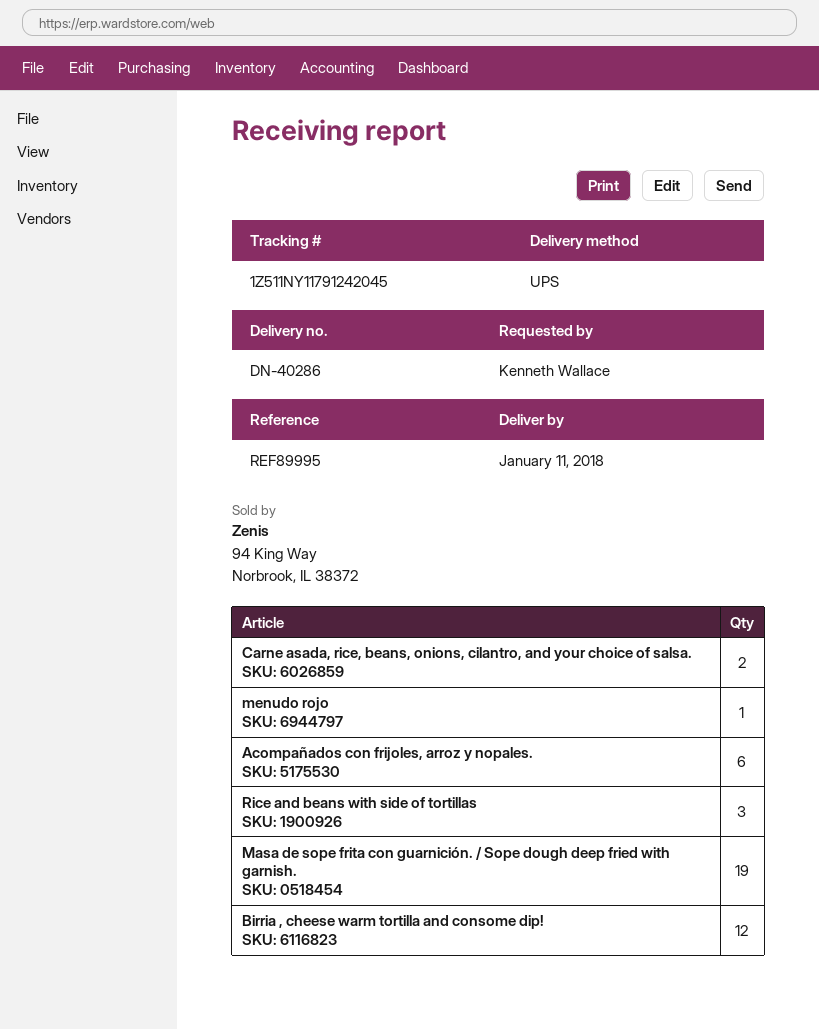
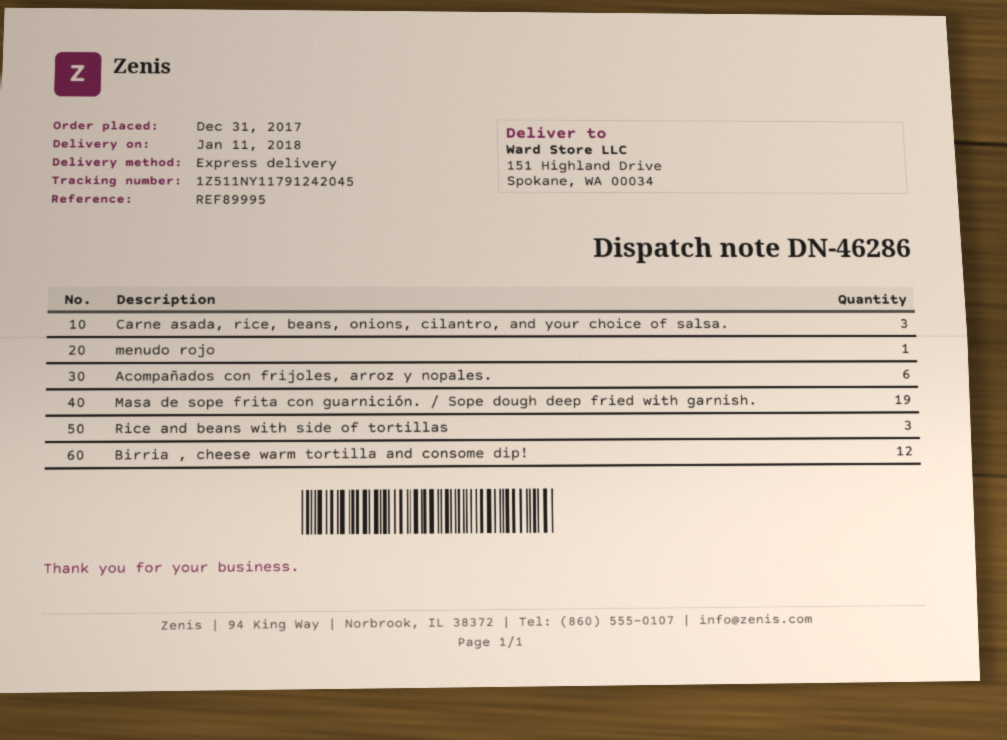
delivery note number: DN-40286 -> DN-46286
shipping method: UPS -> express
Carne asada, rice, beans, onions, cilantro, and your choice of salsa.: 2 -> 3

